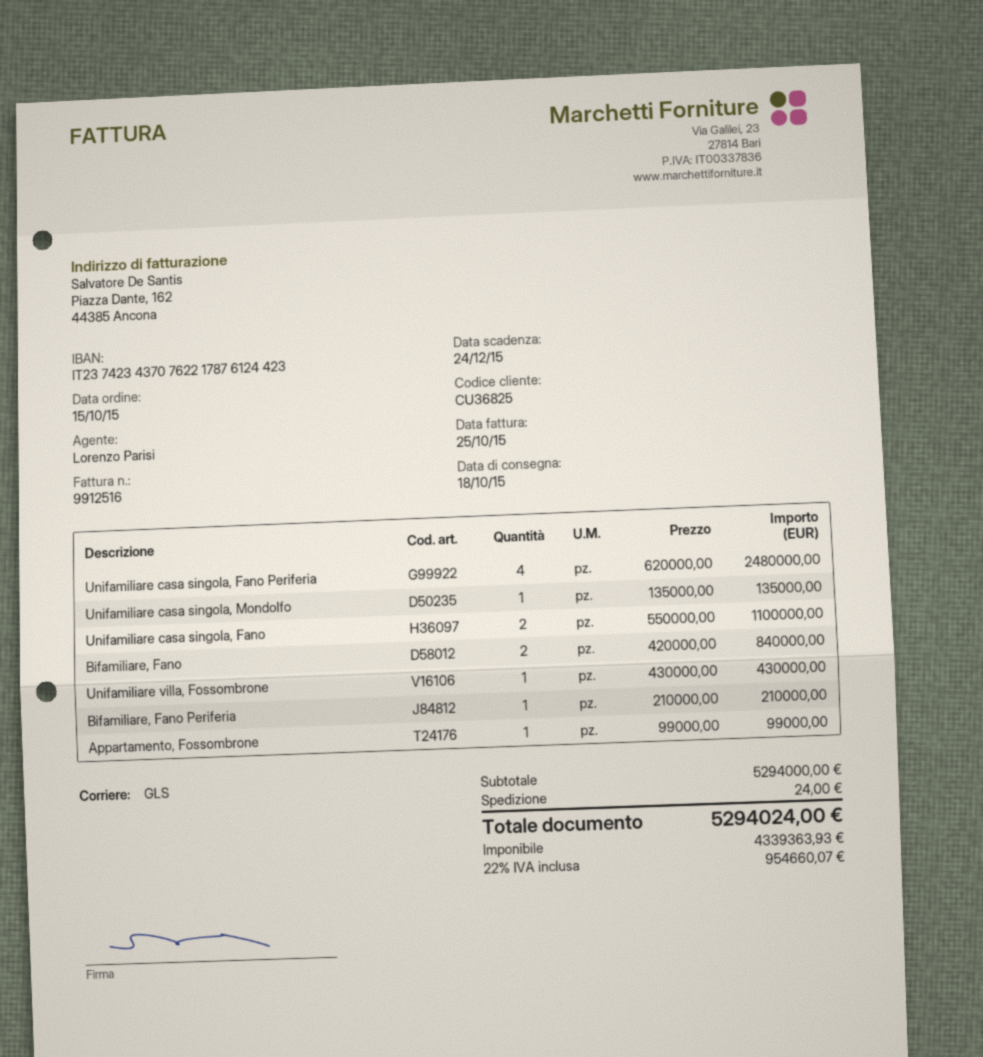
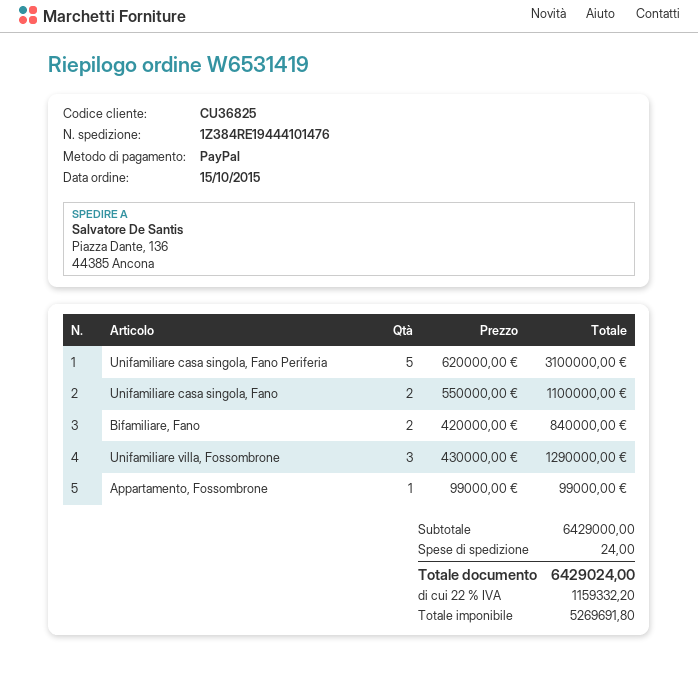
Unifamiliare casa singola, Fano Periferia: 4 x 620000.00 = 2480000.00 -> 5 x 620000.00 = 3100000.00
Unifamiliare casa singola, Mondolfo: 1 x 135000.00 = 135000.00 -> none
Unifamiliare villa, Fossombrone: 1 x 430000.00 = 430000.00 -> 3 x 430000.00 = 1290000.00
Bifamiliare, Fano Periferia: 1 x 210000.00 = 210000.00 -> none
subtotal: 5294000.00 -> 6429000.00
net: 4339363.93 -> 5269691.80
tax: 22% = 954660.07 -> 22% = 1159332.20
total: 5294024.00 -> 6429024.00

